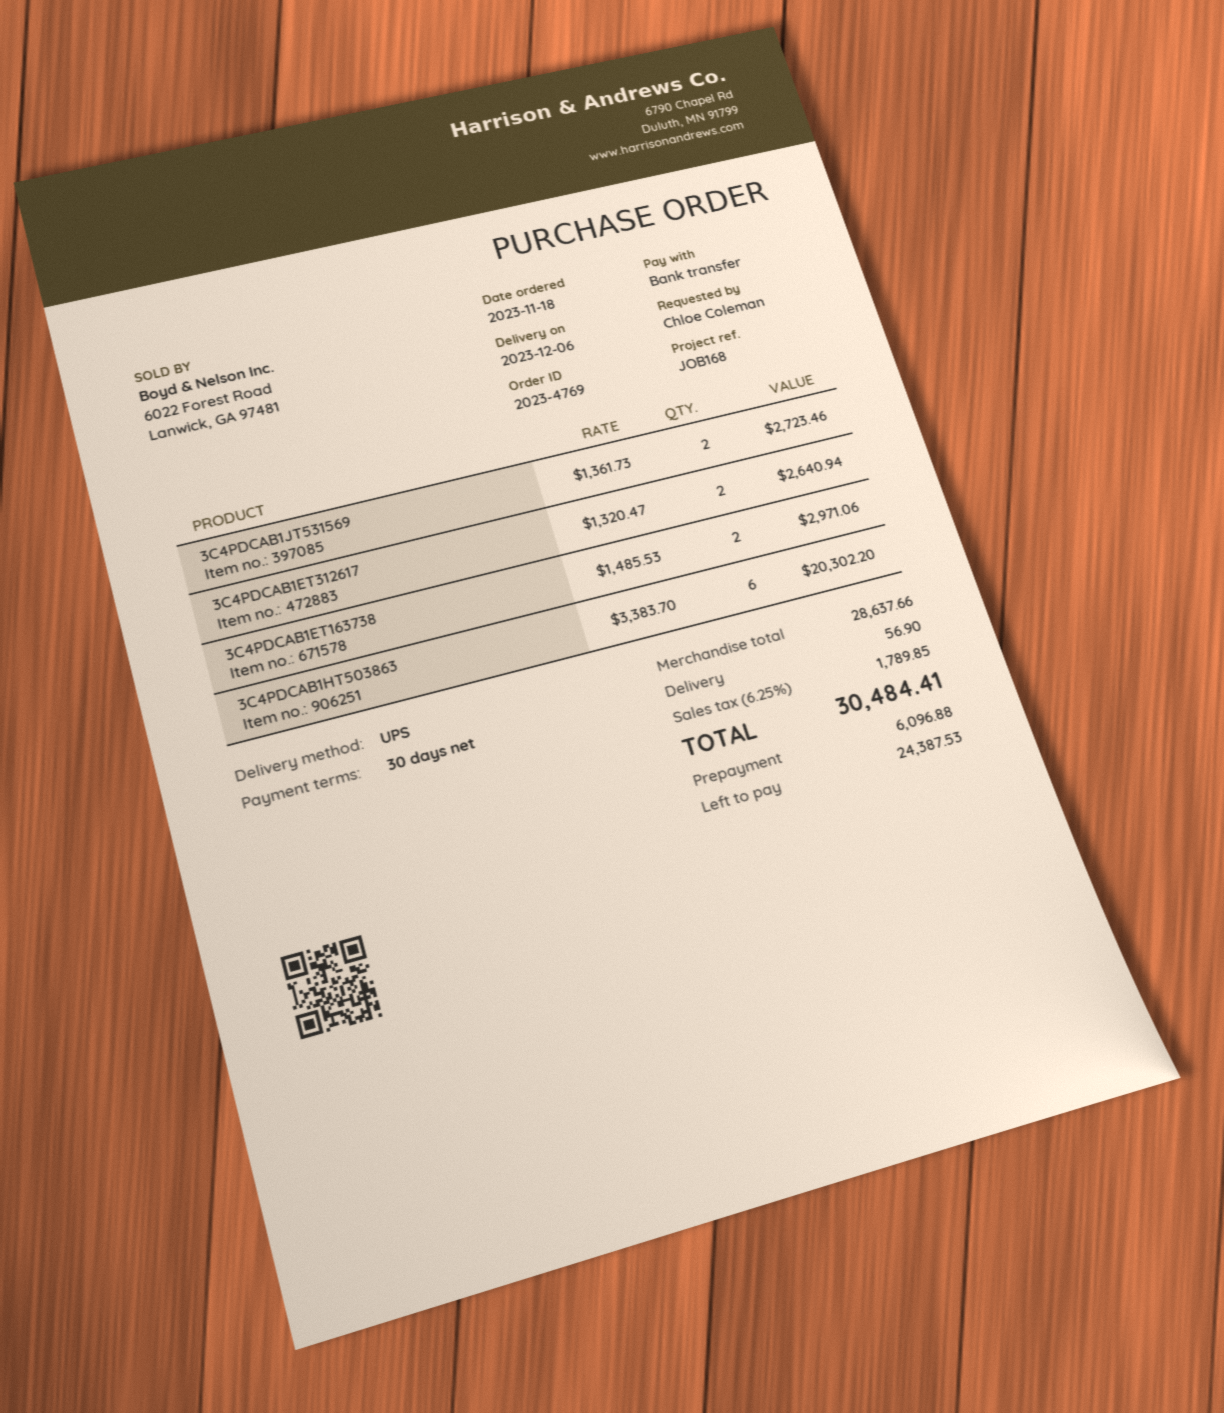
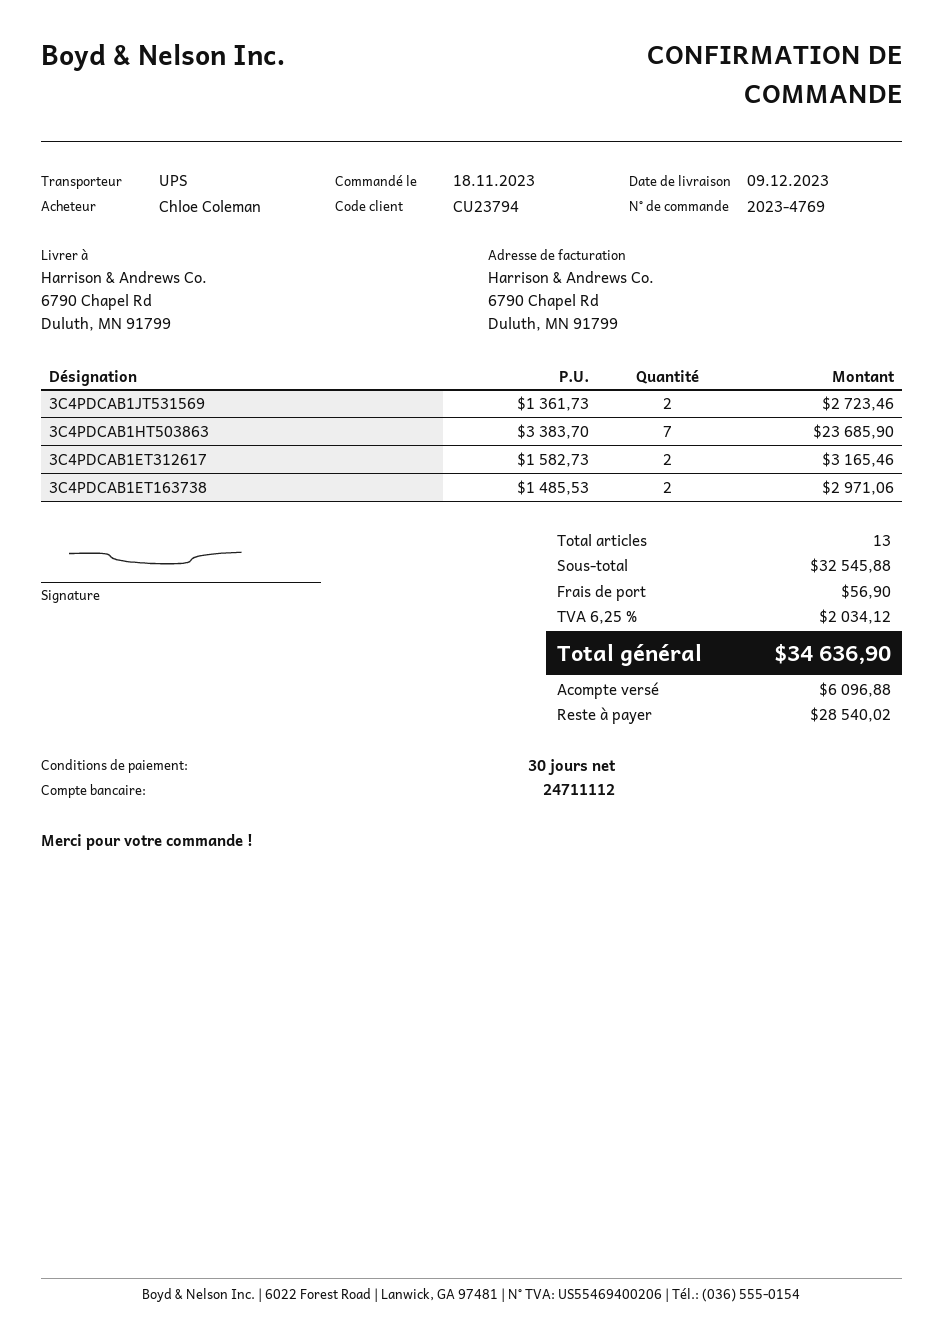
delivery date: 2023-12-06 -> 2023-12-09
3C4PDCAB1ET312617: 2 x 1320.47 = 2640.94 -> 2 x 1582.73 = 3165.46
3C4PDCAB1HT503863: 6 x 3383.70 = 20302.20 -> 7 x 3383.70 = 23685.90
subtotal: 28637.66 -> 32545.88
tax: 6.25% = 1789.85 -> 6.25% = 2034.12
total: 30484.41 -> 34636.90
balance: 24387.53 -> 28540.02

